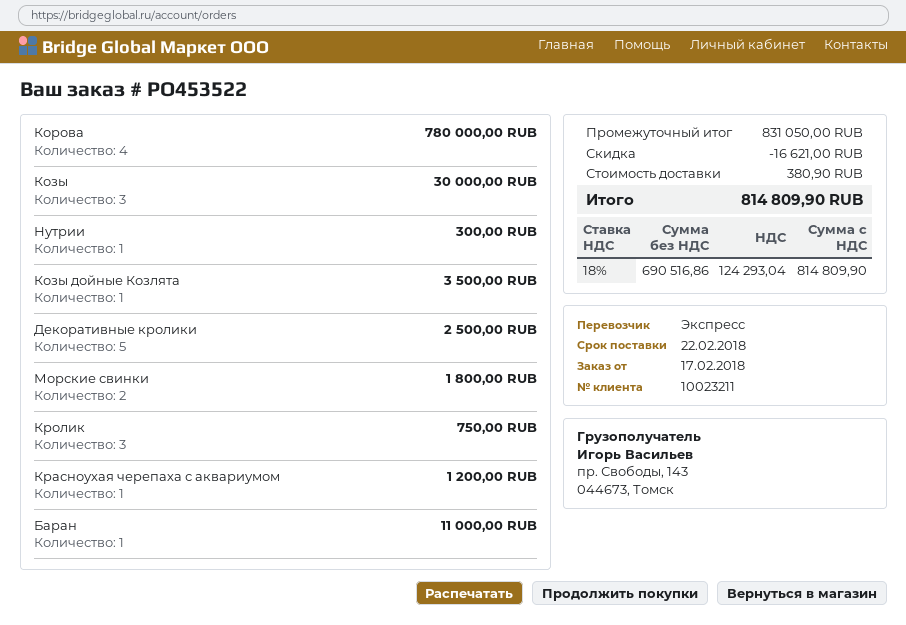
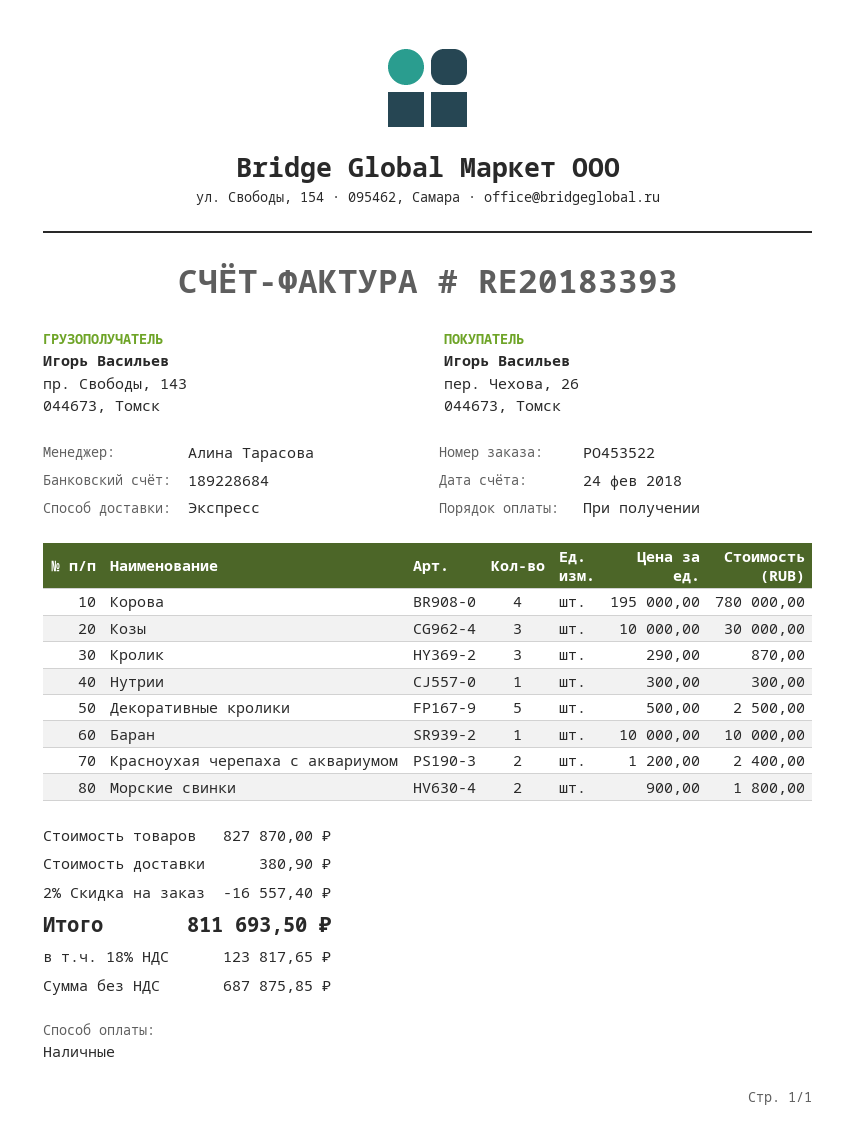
Козы дойные Козлята: 1 for 3500.00 -> none
Кролик: 3 for 750.00 -> 3 for 870.00
Красноухая черепаха с аквариумом: 1 for 1200.00 -> 2 for 2400.00
Баран: 1 for 11000.00 -> 1 for 10000.00
subtotal: 831050.00 -> 827870.00
discount: 16621.00 -> 16557.40
net: 690516.86 -> 687875.85
tax: 18% = 124293.04 -> 18% = 123817.65
total: 814809.90 -> 811693.50

